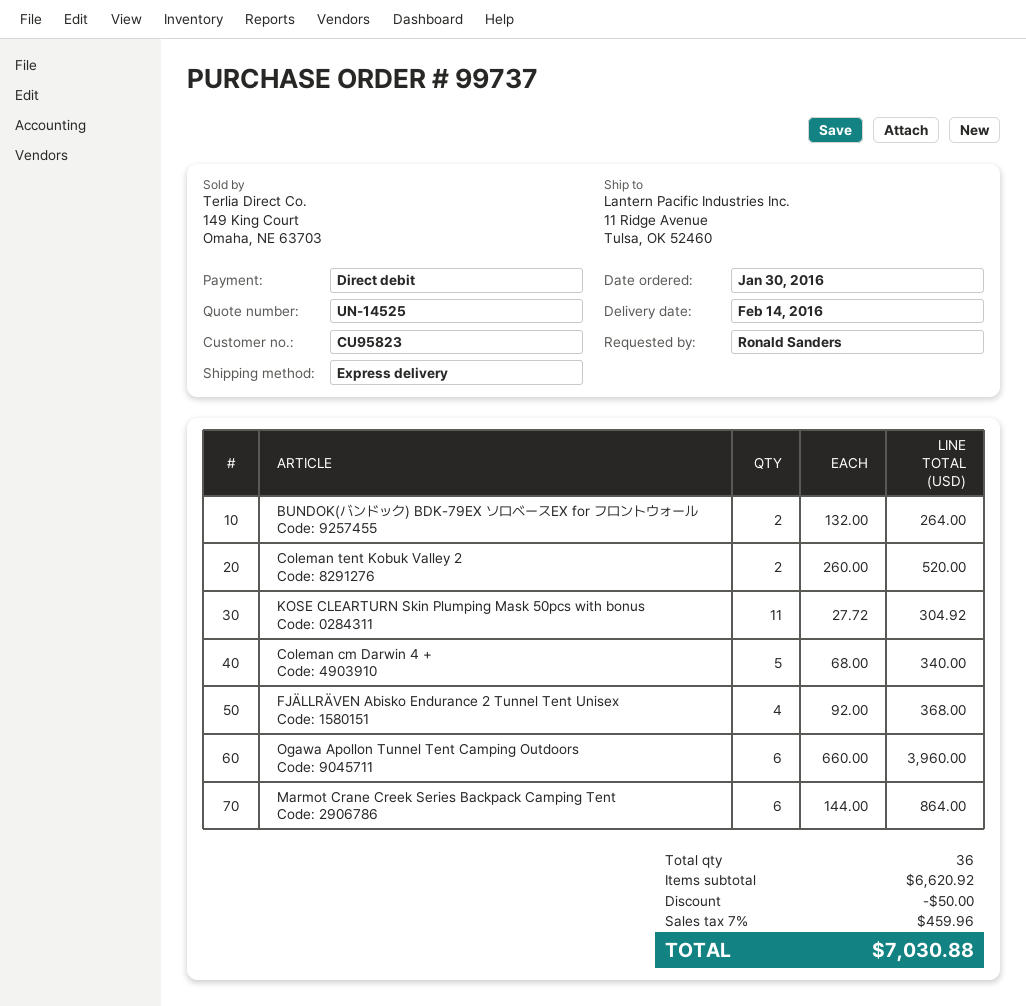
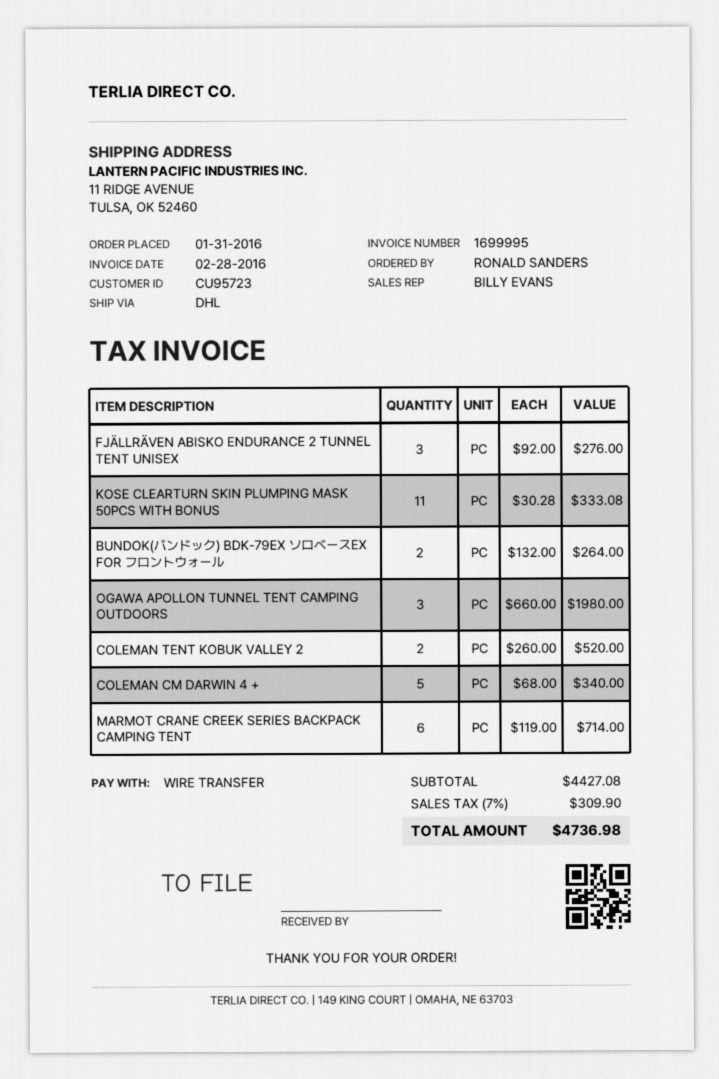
order date: 2016-01-30 -> 2016-01-31
customer number: CU95823 -> CU95723
payment method: direct debit -> bank transfer
shipping method: express -> DHL
KOSE CLEARTURN Skin Plumping Mask 50pcs with bonus: 11 x 27.72 = 304.92 -> 11 x 30.28 = 333.08
FJÄLLRÄVEN Abisko Endurance 2 Tunnel Tent Unisex: 4 x 92.00 = 368.00 -> 3 x 92.00 = 276.00
Ogawa Apollon Tunnel Tent Camping Outdoors: 6 x 660.00 = 3960.00 -> 3 x 660.00 = 1980.00
Marmot Crane Creek Series Backpack Camping Tent: 6 x 144.00 = 864.00 -> 6 x 119.00 = 714.00
subtotal: 6620.92 -> 4427.08
discount: 50.00 -> none
tax: 7% = 459.96 -> 7% = 309.90
total: 7030.88 -> 4736.98

